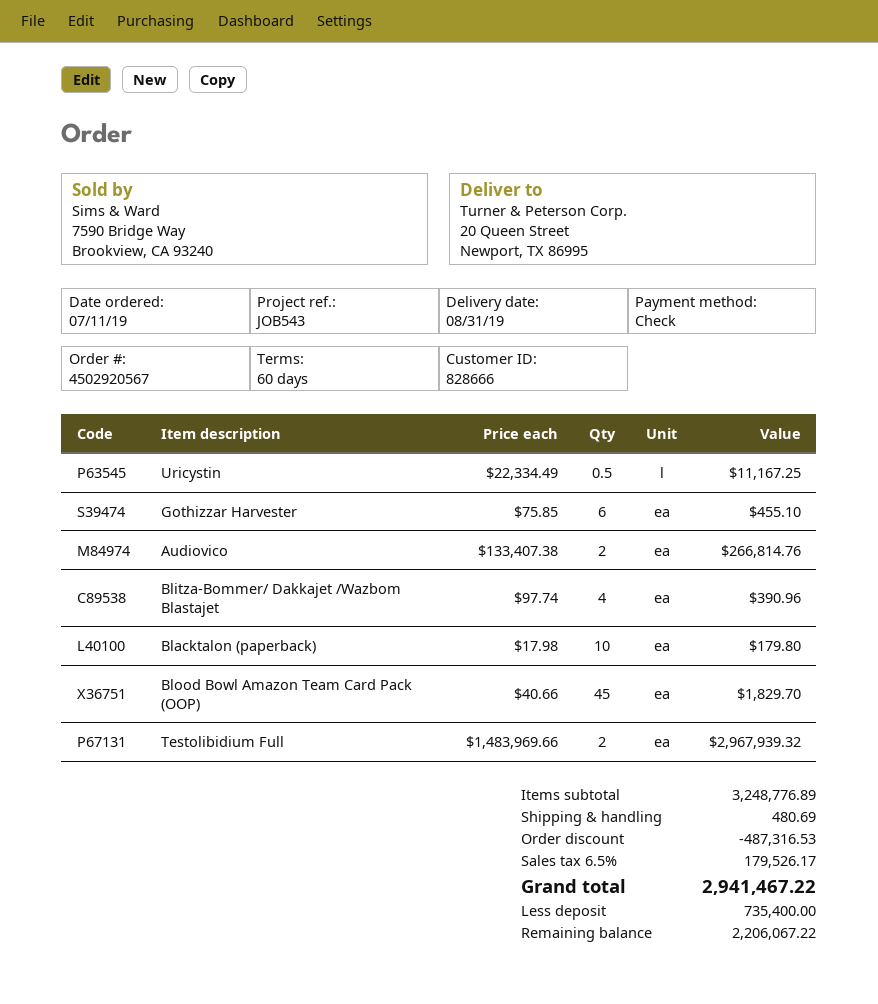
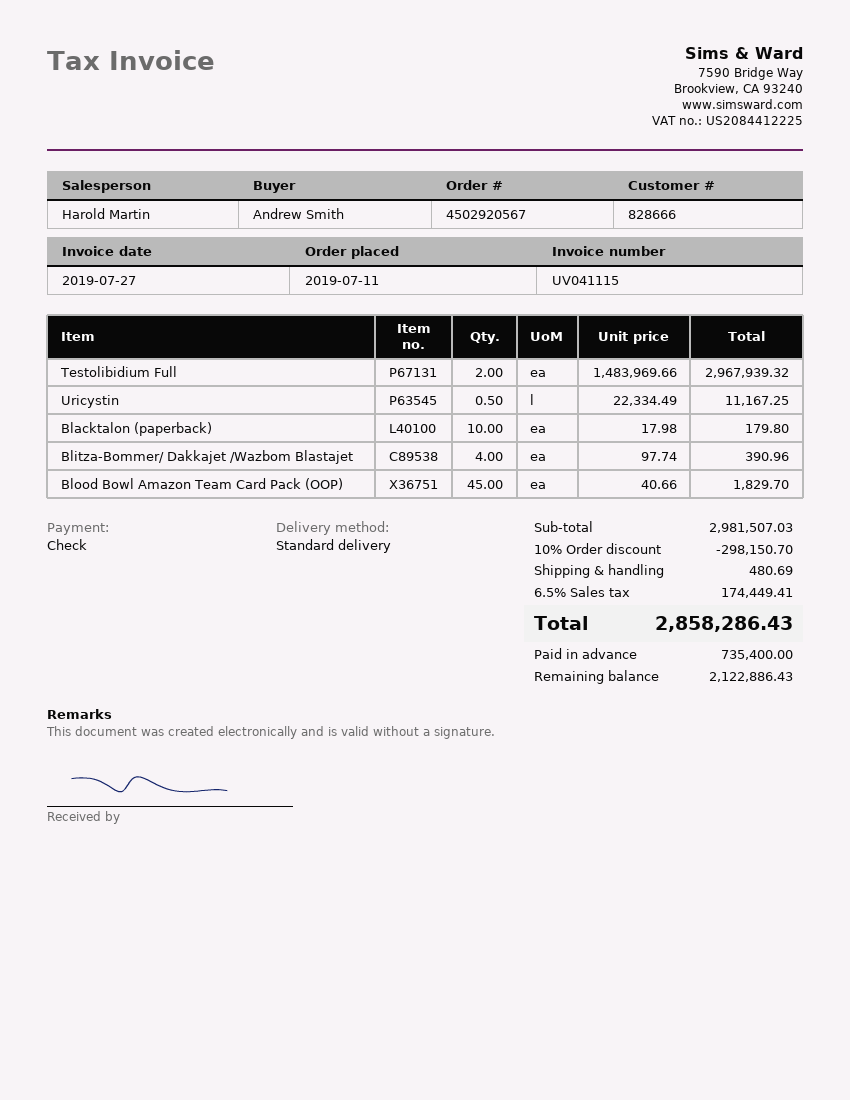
Gothizzar Harvester: 6 x 75.85 = 455.10 -> none
Audiovico: 2 x 133407.38 = 266814.76 -> none
subtotal: 3248776.89 -> 2981507.03
discount: 487316.53 -> 298150.70
tax: 6.5% = 179526.17 -> 6.5% = 174449.41
total: 2941467.22 -> 2858286.43
balance: 2206067.22 -> 2122886.43

